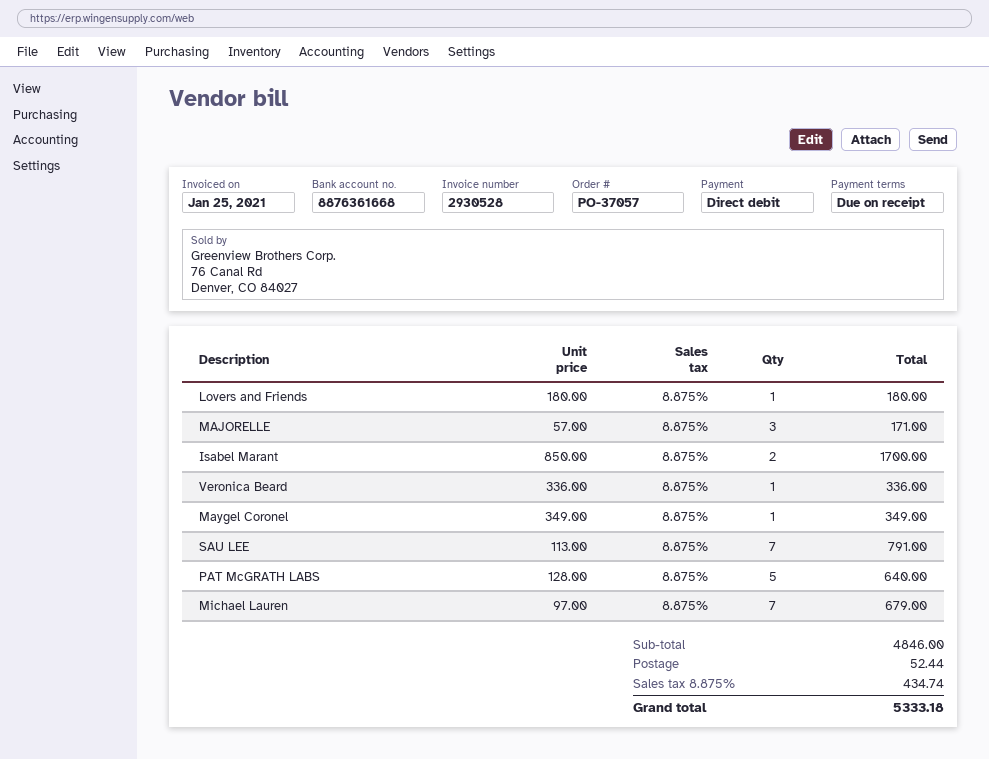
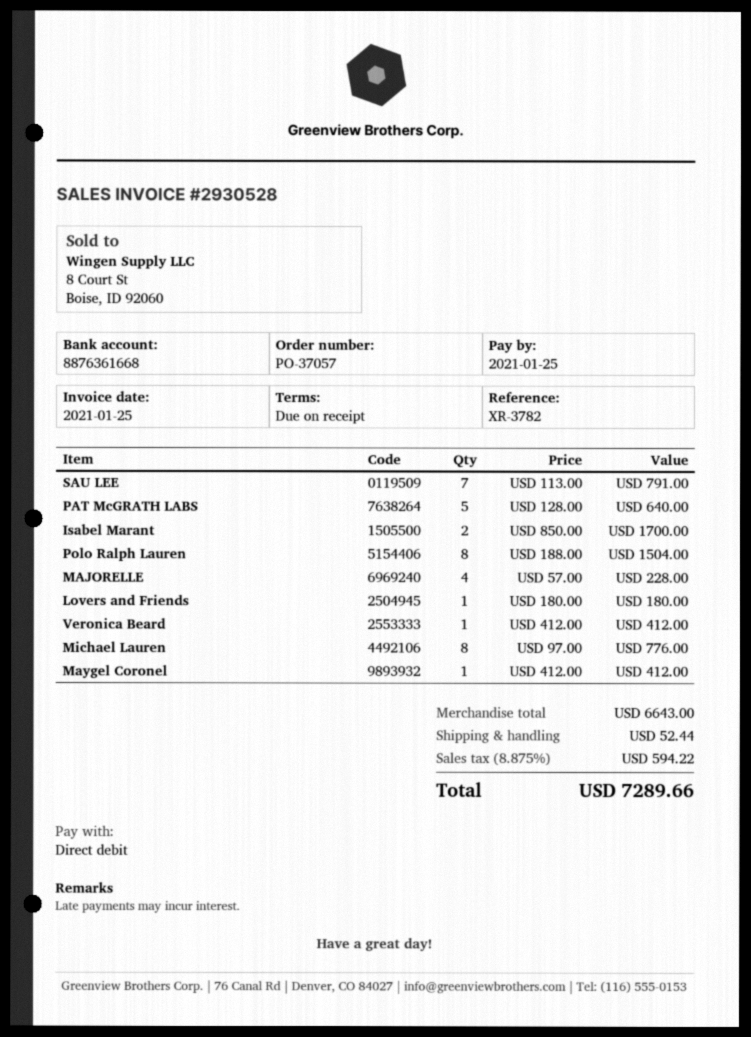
MAJORELLE: 3 x 57.00 = 171.00 -> 4 x 57.00 = 228.00
Veronica Beard: 1 x 336.00 = 336.00 -> 1 x 412.00 = 412.00
Maygel Coronel: 1 x 349.00 = 349.00 -> 1 x 412.00 = 412.00
Michael Lauren: 7 x 97.00 = 679.00 -> 8 x 97.00 = 776.00
Polo Ralph Lauren: none -> 8 x 188.00 = 1504.00
subtotal: 4846.00 -> 6643.00
tax: 8.875% = 434.74 -> 8.875% = 594.22
total: 5333.18 -> 7289.66

